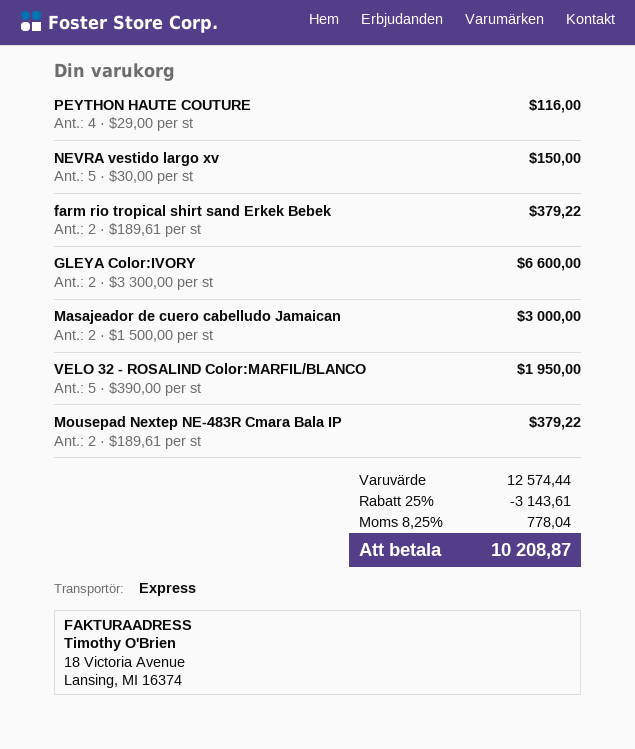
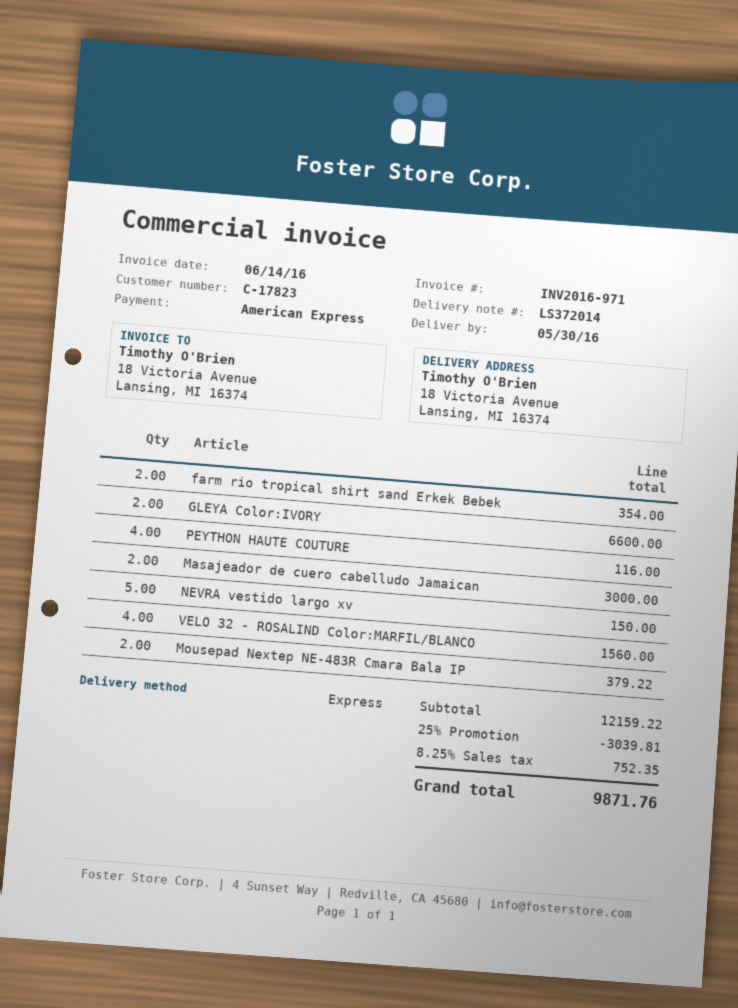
farm rio tropical shirt sand Erkek Bebek: 2 for 379.22 -> 2 for 354.00
VELO 32 - ROSALIND Color:MARFIL/BLANCO: 5 for 1950.00 -> 4 for 1560.00
subtotal: 12574.44 -> 12159.22
discount: 25% = 3143.61 -> 25% = 3039.81
tax: 8.25% = 778.04 -> 8.25% = 752.35
total: 10208.87 -> 9871.76

